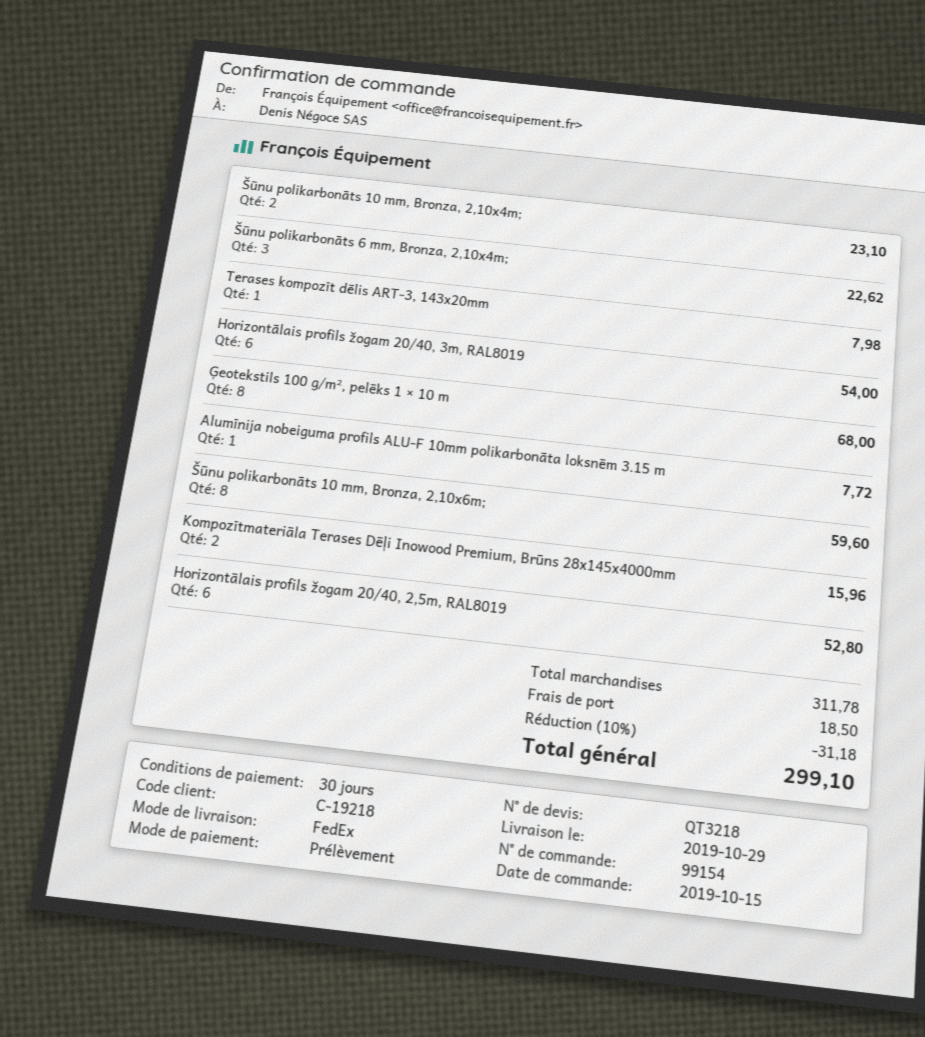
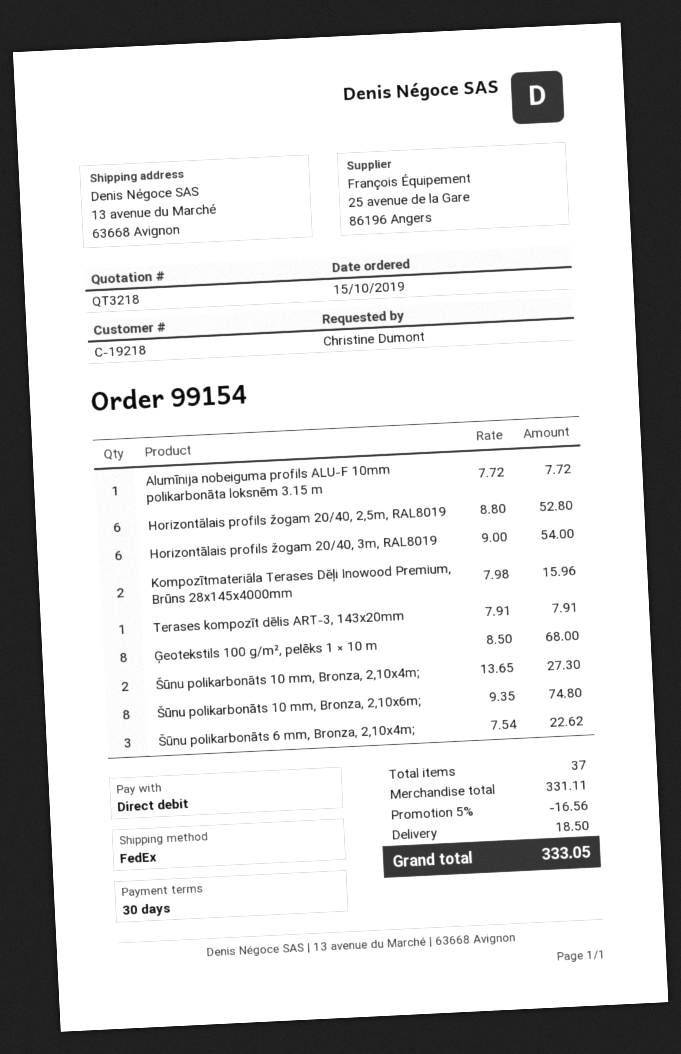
Šūnu polikarbonāts 10 mm, Bronza, 2,10x4m;: 2 for 23.10 -> 2 for 27.30
Terases kompozīt dēlis ART-3, 143x20mm: 1 for 7.98 -> 1 for 7.91
Šūnu polikarbonāts 10 mm, Bronza, 2,10x6m;: 8 for 59.60 -> 8 for 74.80
subtotal: 311.78 -> 331.11
discount: 10% = 31.18 -> 5% = 16.56
total: 299.10 -> 333.05

